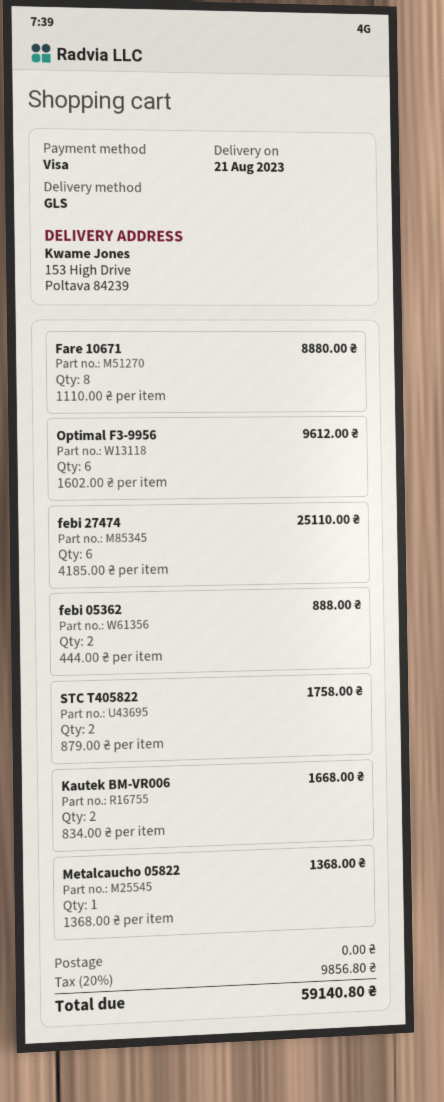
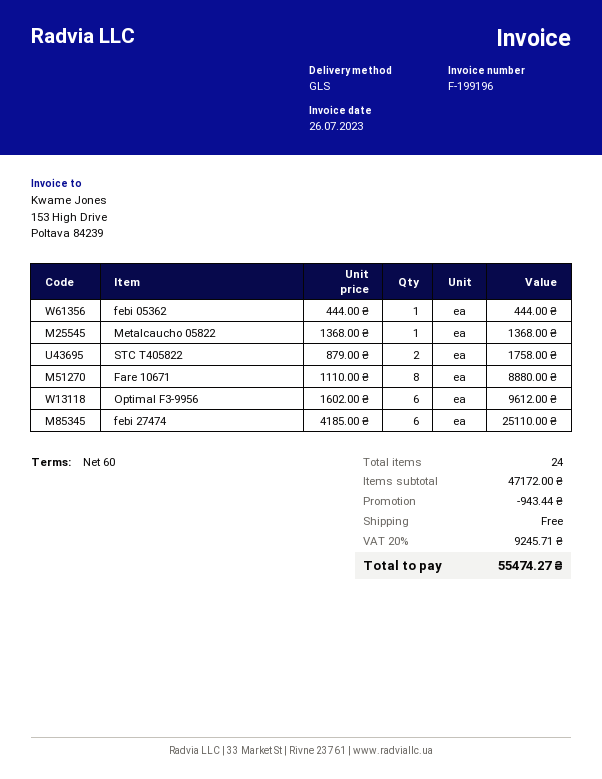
febi 05362: 2 x 444.00 = 888.00 -> 1 x 444.00 = 444.00
Kautek BM-VR006: 2 x 834.00 = 1668.00 -> none
discount: none -> 943.44
tax: 20% = 9856.80 -> 20% = 9245.71
total: 59140.80 -> 55474.27

